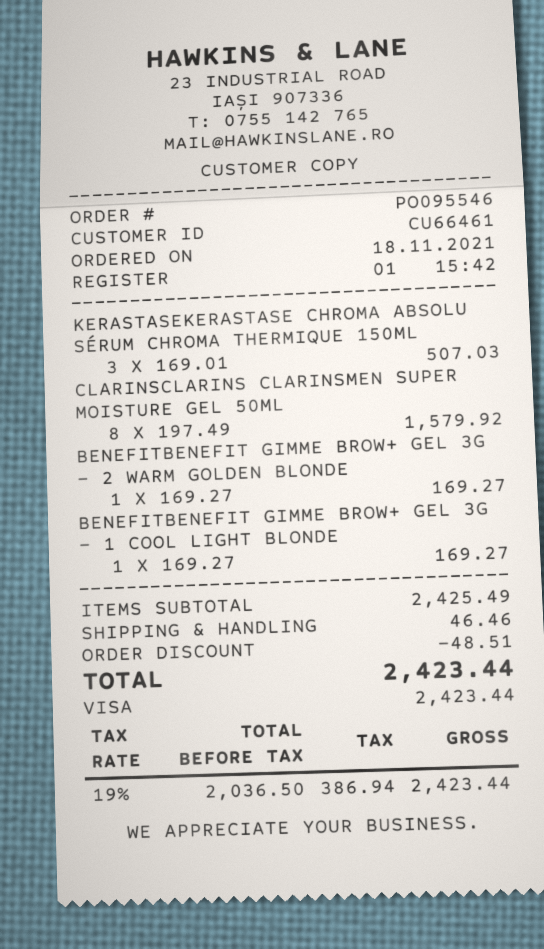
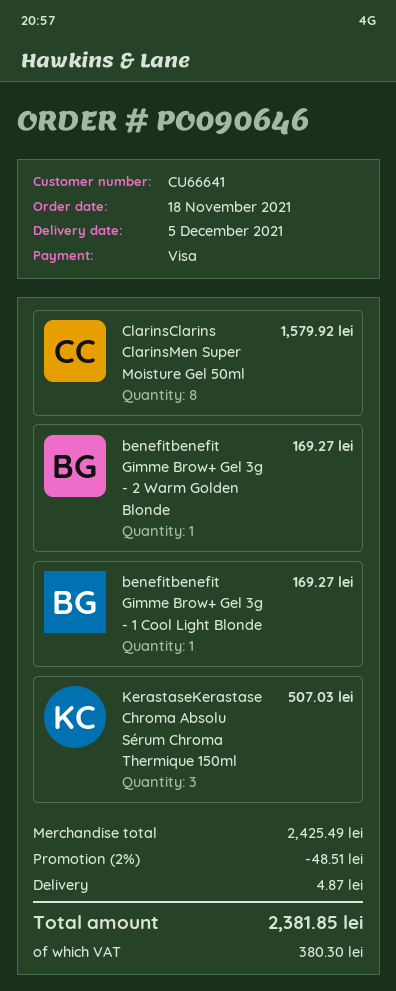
order number: PO095546 -> PO090646
customer number: CU66461 -> CU66641
shipping: 46.46 -> 4.87
tax: 386.94 -> 380.30
total: 2423.44 -> 2381.85

